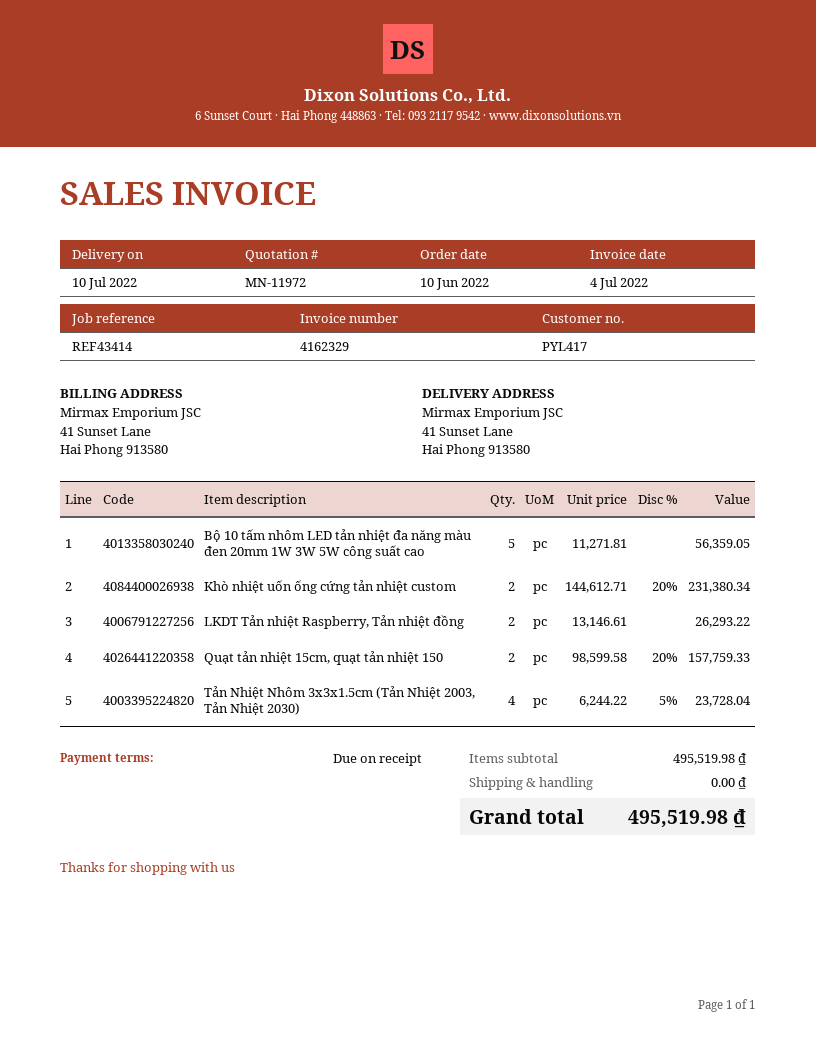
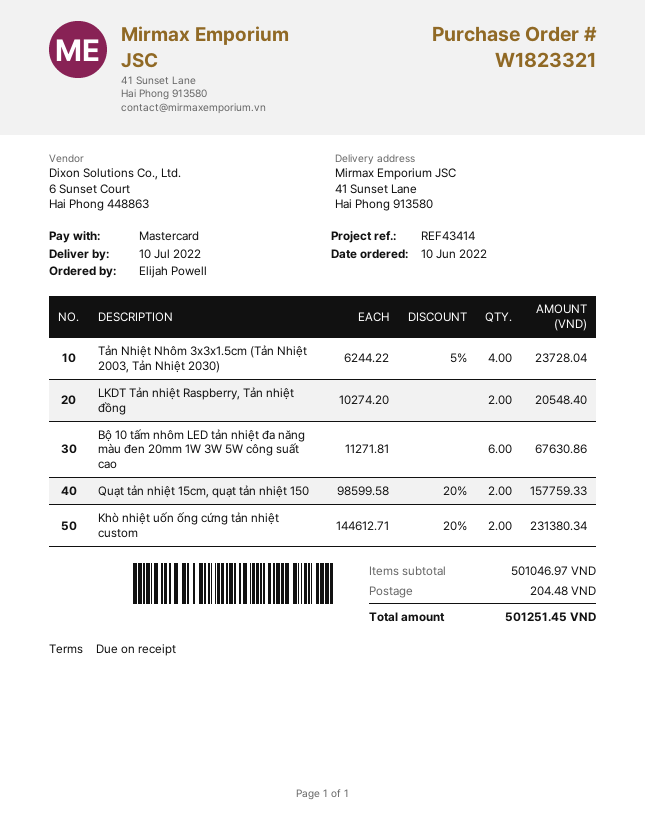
Bộ 10 tấm nhôm LED tản nhiệt đa năng màu đen 20mm 1W 3W 5W công suất cao: 5 x 11271.81 = 56359.05 -> 6 x 11271.81 = 67630.86
LKDT Tản nhiệt Raspberry, Tản nhiệt đồng: 2 x 13146.61 = 26293.22 -> 2 x 10274.20 = 20548.40
subtotal: 495519.98 -> 501046.97
shipping: 0.00 -> 204.48
total: 495519.98 -> 501251.45

